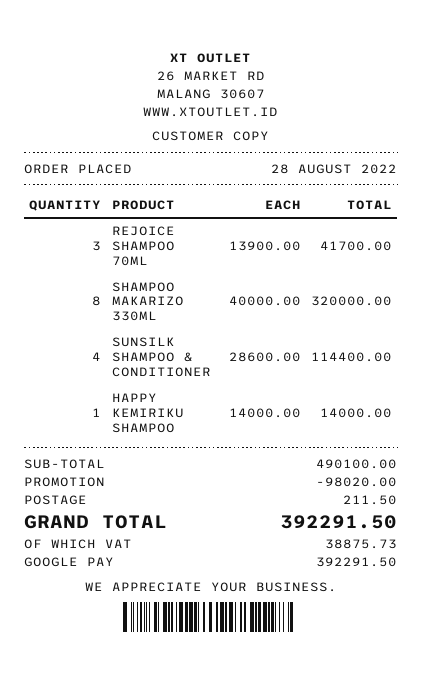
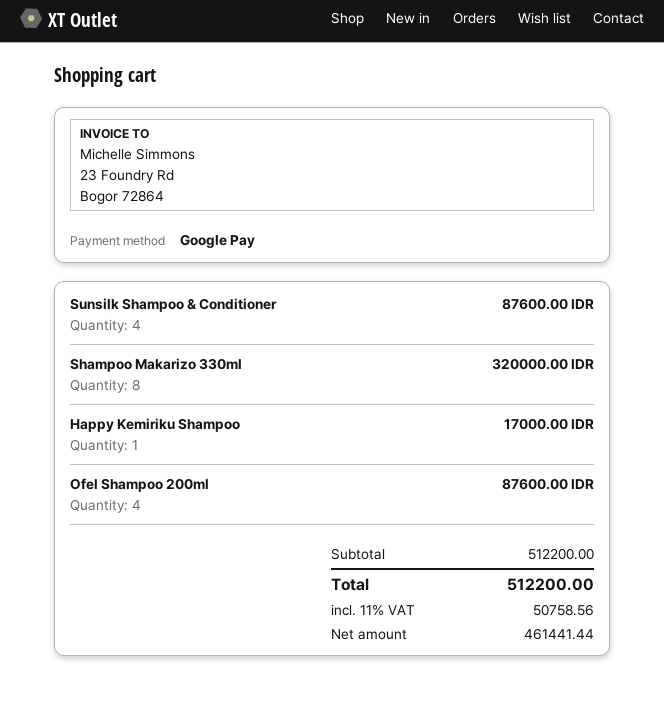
REJOICE SHAMPOO 70ML: 3 for 41700.00 -> none
SUNSILK SHAMPOO & CONDITIONER: 4 for 114400.00 -> 4 for 87600.00
HAPPY KEMIRIKU SHAMPOO: 1 for 14000.00 -> 1 for 17000.00
Ofel Shampoo 200ml: none -> 4 for 87600.00
subtotal: 490100.00 -> 512200.00
discount: 98020.00 -> none
shipping: 211.50 -> none
tax: 38875.73 -> 50758.56
total: 392291.50 -> 512200.00

